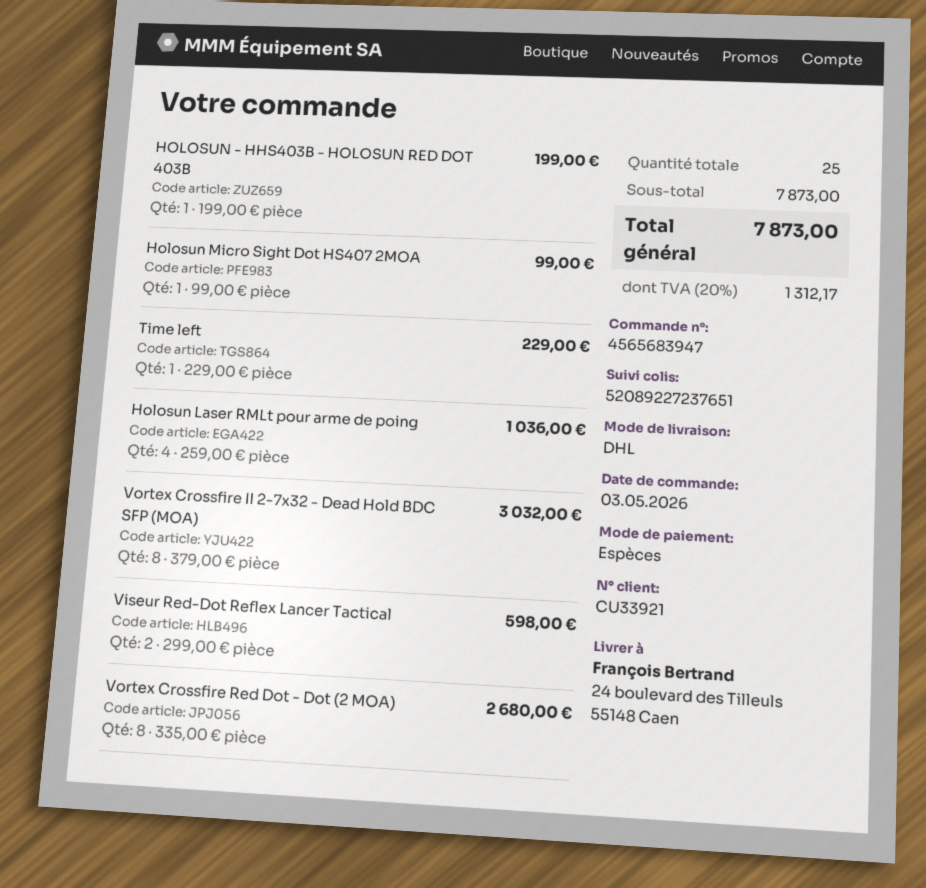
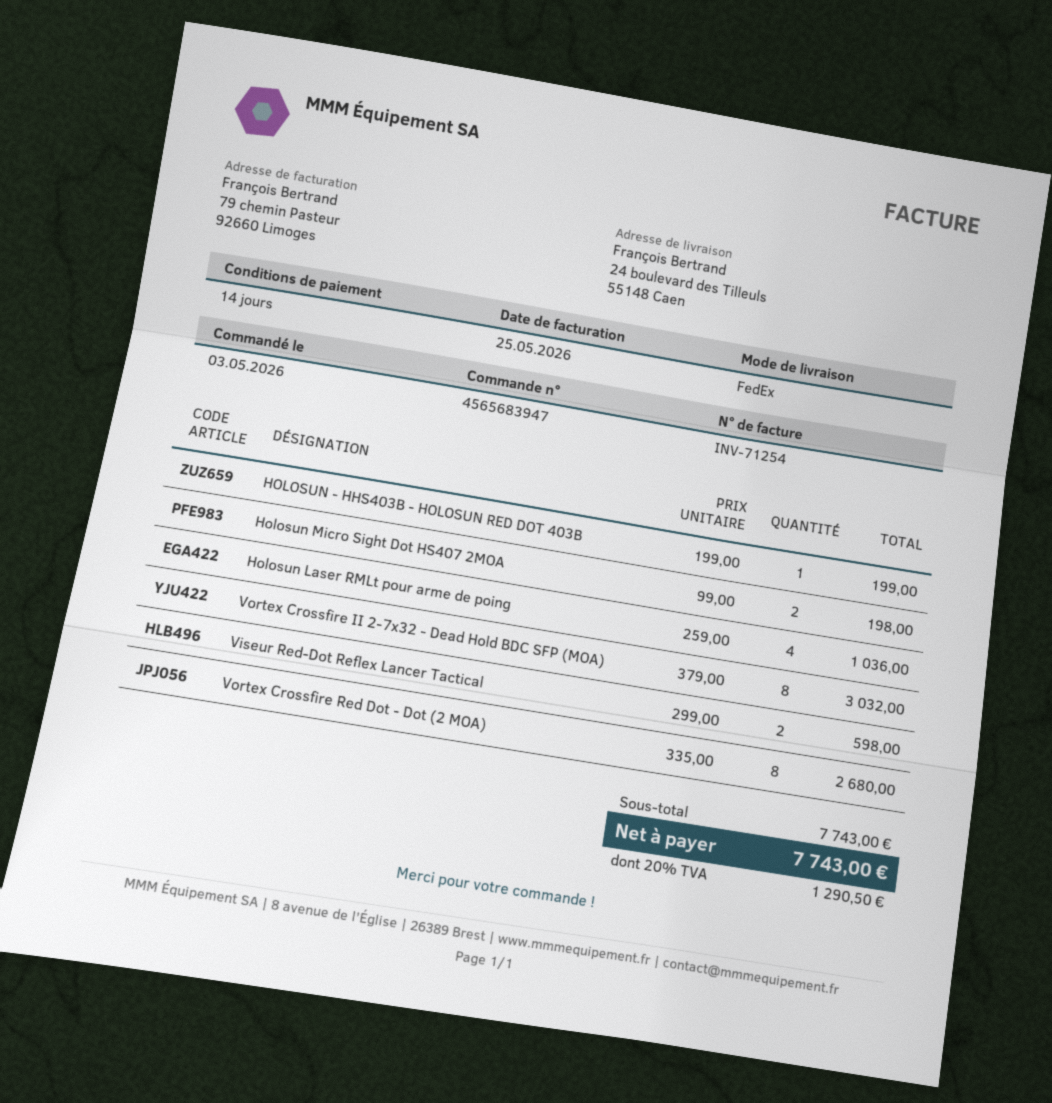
shipping method: DHL -> FedEx
Holosun Micro Sight Dot HS407 2MOA: 1 x 99.00 = 99.00 -> 2 x 99.00 = 198.00
Time left: 1 x 229.00 = 229.00 -> none
subtotal: 7873.00 -> 7743.00
tax: 20% = 1312.17 -> 20% = 1290.50
total: 7873.00 -> 7743.00

